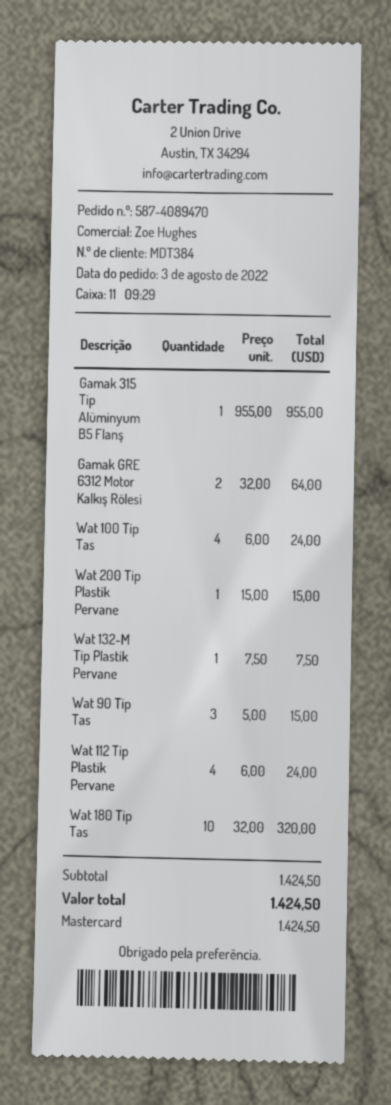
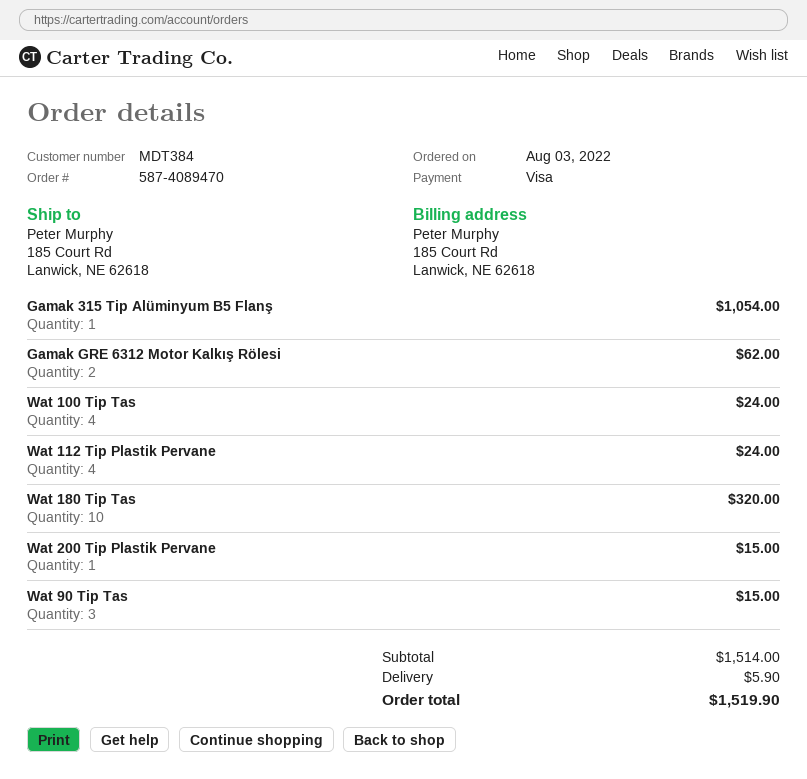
payment method: Mastercard -> Visa
Gamak 315 Tip Alüminyum B5 Flanş: 1 for 955.00 -> 1 for 1054.00
Gamak GRE 6312 Motor Kalkış Rölesi: 2 for 64.00 -> 2 for 62.00
Wat 132-M Tip Plastik Pervane: 1 for 7.50 -> none
subtotal: 1424.50 -> 1514.00
shipping: none -> 5.90
total: 1424.50 -> 1519.90

